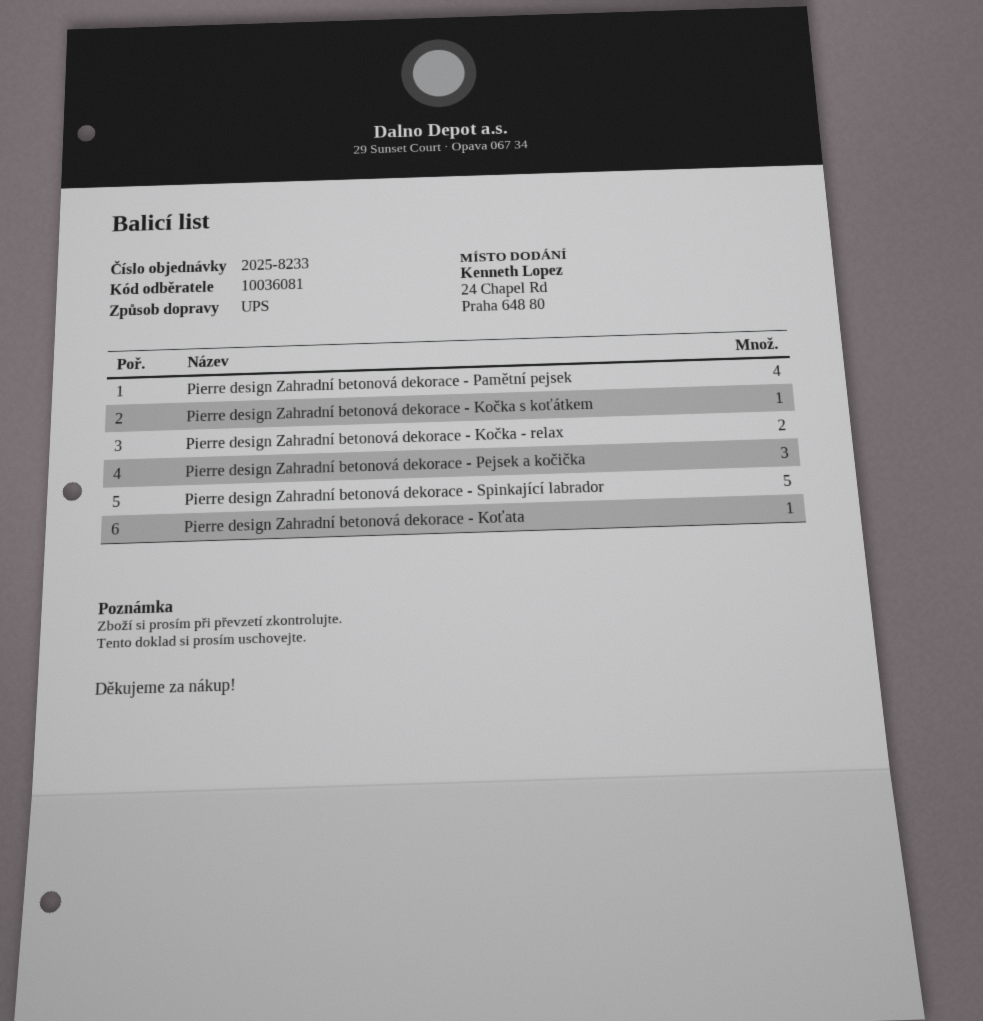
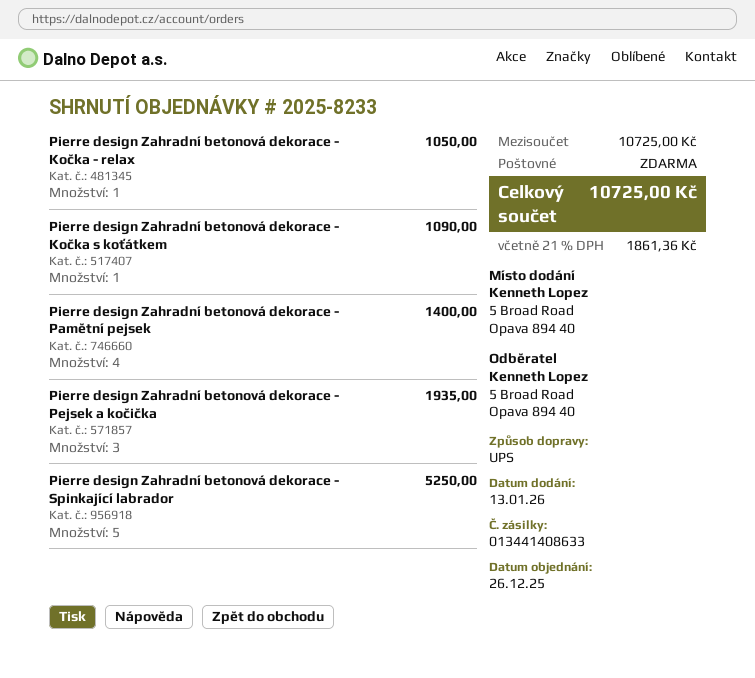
ship to: 24 Chapel Rd, Praha 648 80 -> 5 Broad Road, Opava 894 40
Pierre design Zahradní betonová dekorace - Kočka - relax: 2 -> 1
Pierre design Zahradní betonová dekorace - Koťata: 1 -> none

